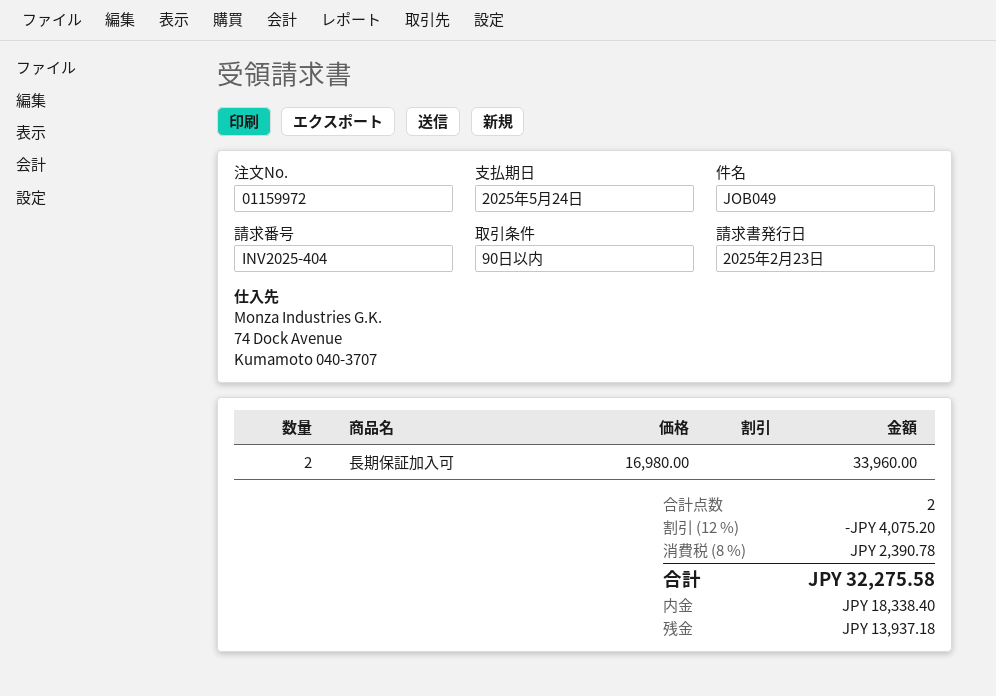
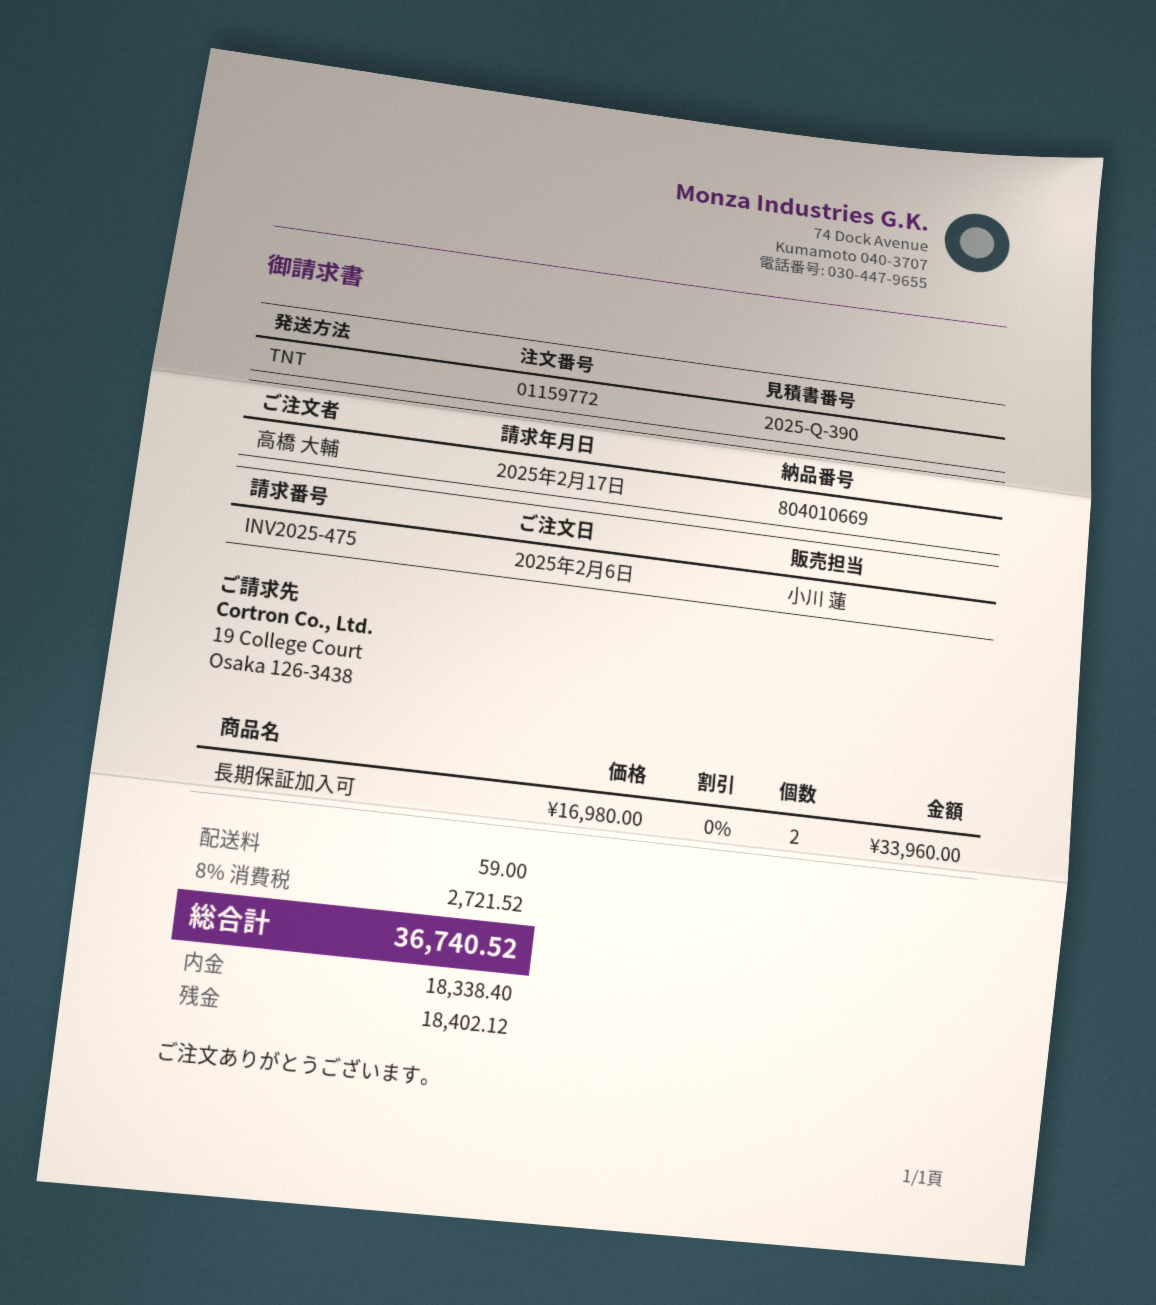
order number: 01159972 -> 01159772
invoice number: INV2025-404 -> INV2025-475
invoice date: 2025-02-23 -> 2025-02-17
discount: 12% = 4075.20 -> none
shipping: none -> 59.00
tax: 8% = 2390.78 -> 8% = 2721.52
total: 32275.58 -> 36740.52
balance: 13937.18 -> 18402.12

